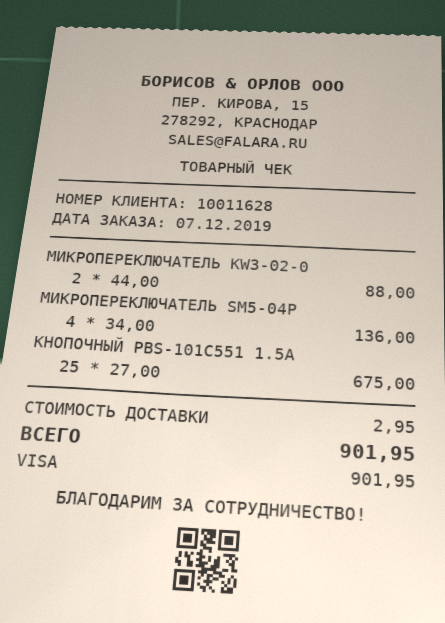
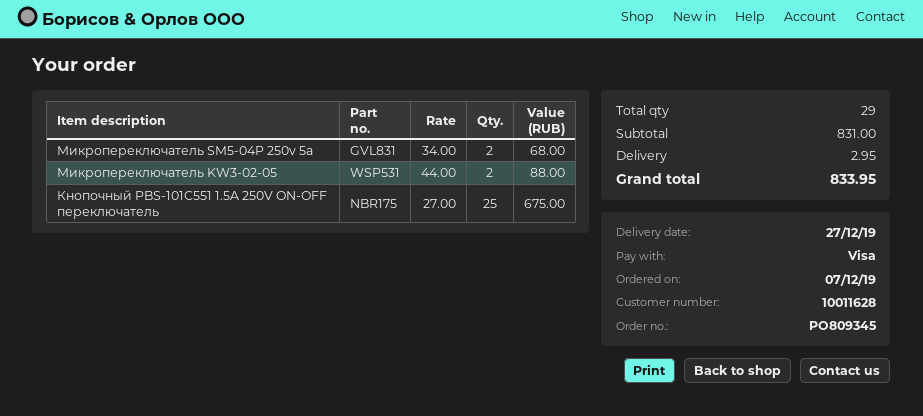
МИКРОПЕРЕКЛЮЧАТЕЛЬ SM5-04P: 4 x 34.00 = 136.00 -> 2 x 34.00 = 68.00
total: 901.95 -> 833.95

